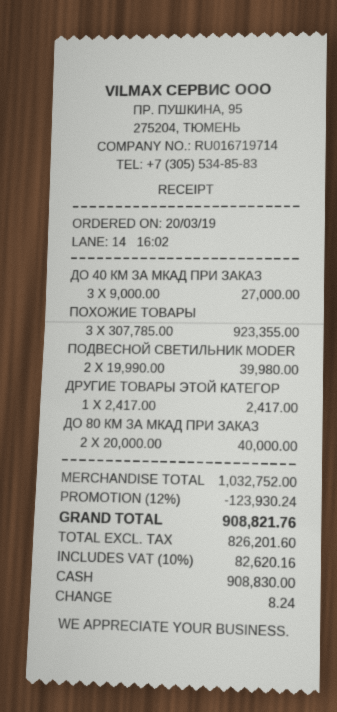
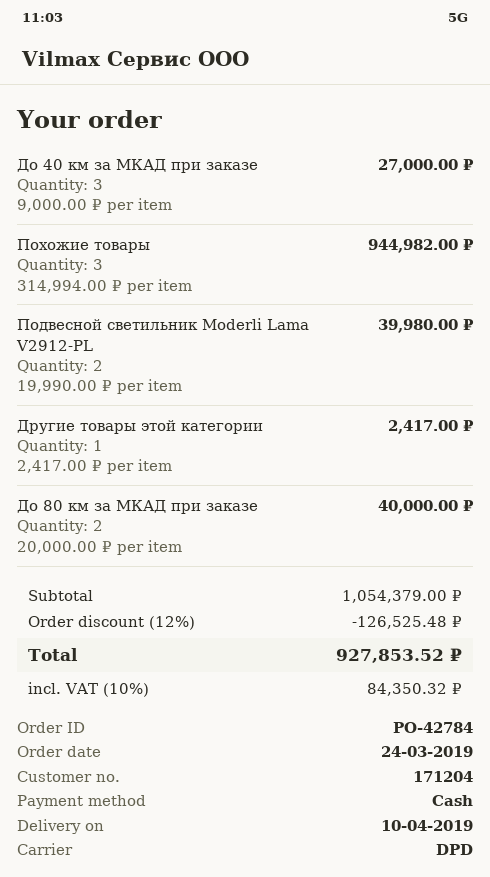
order date: 2019-03-20 -> 2019-03-24
ПОХОЖИЕ ТОВАРЫ: 3 x 307785.00 = 923355.00 -> 3 x 314994.00 = 944982.00
subtotal: 1032752.00 -> 1054379.00
discount: 12% = 123930.24 -> 12% = 126525.48
tax: 10% = 82620.16 -> 10% = 84350.32
total: 908821.76 -> 927853.52

